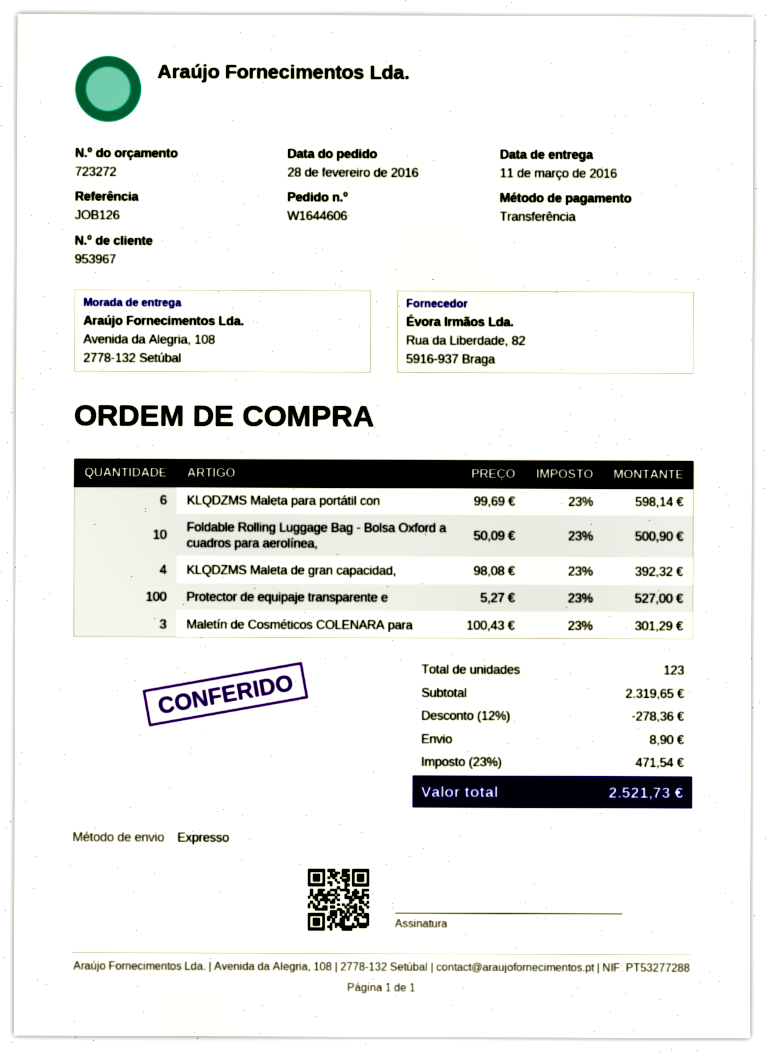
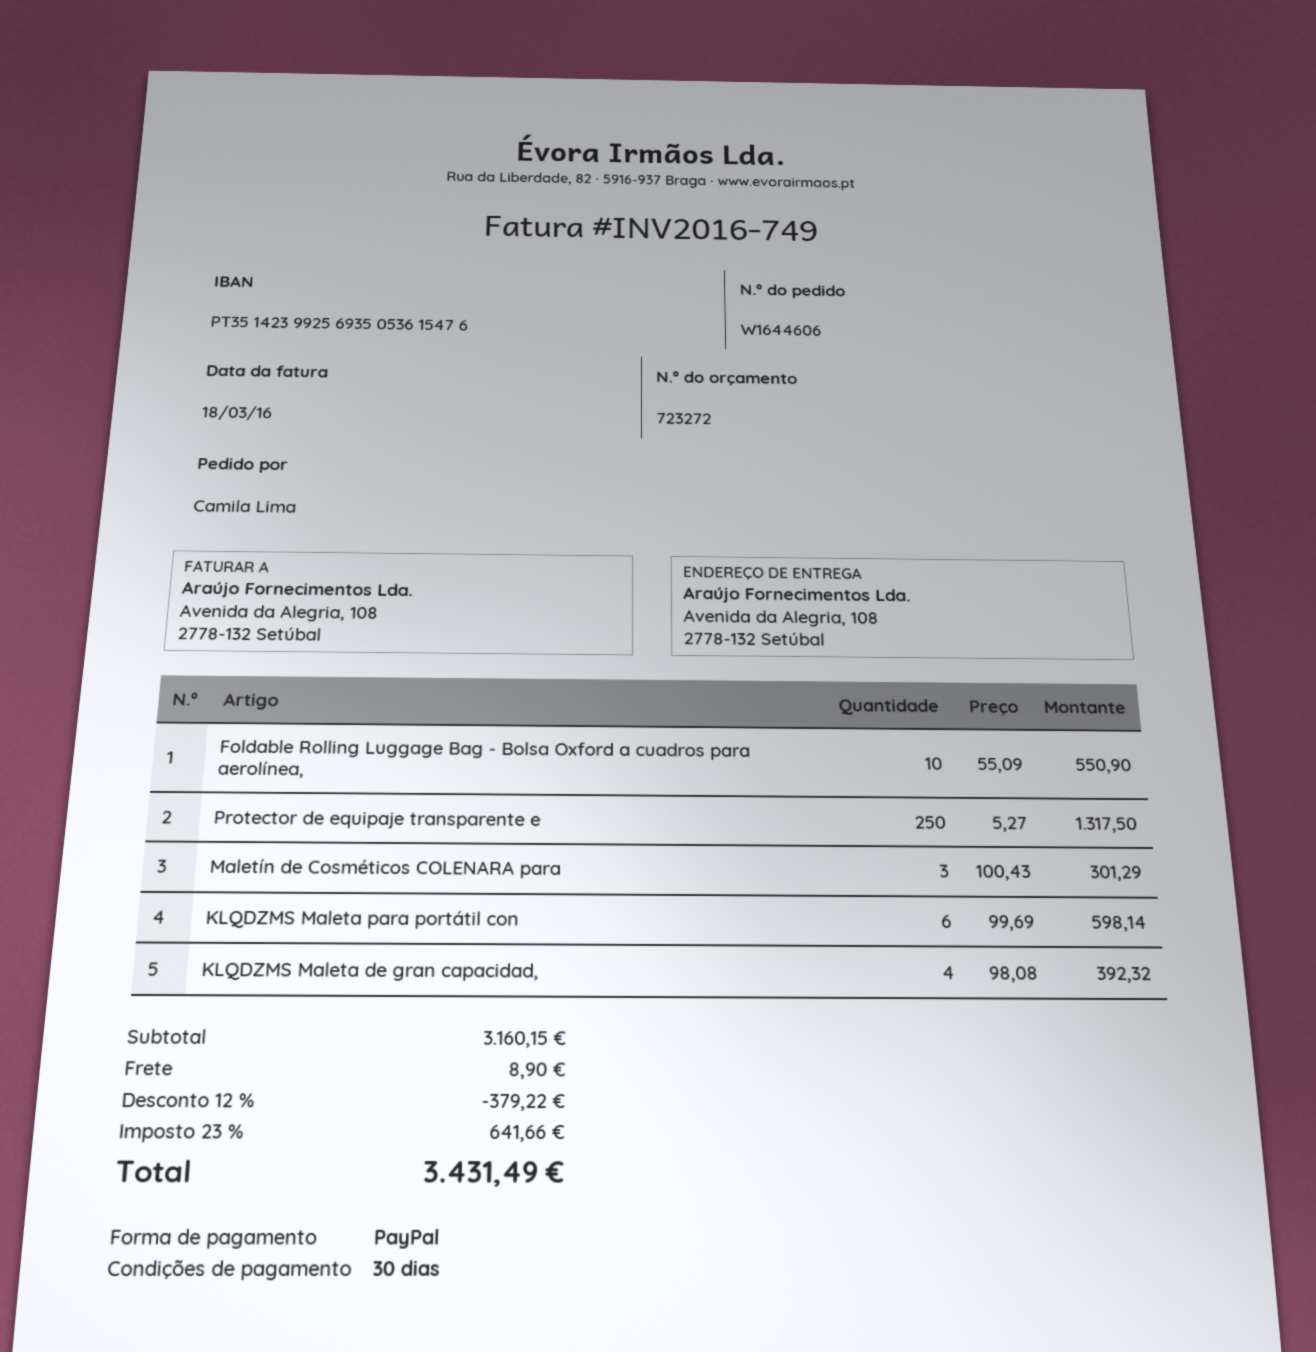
payment method: bank transfer -> PayPal
Foldable Rolling Luggage Bag - Bolsa Oxford a cuadros para aerolínea,: 10 x 50.09 = 500.90 -> 10 x 55.09 = 550.90
Protector de equipaje transparente e: 100 x 5.27 = 527.00 -> 250 x 5.27 = 1317.50
subtotal: 2319.65 -> 3160.15
discount: 12% = 278.36 -> 12% = 379.22
tax: 23% = 471.54 -> 23% = 641.66
total: 2521.73 -> 3431.49

